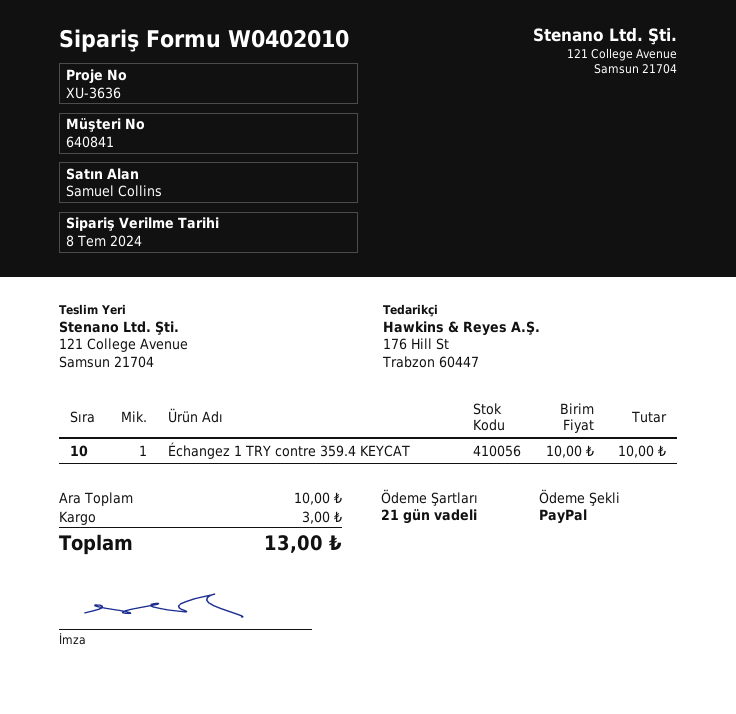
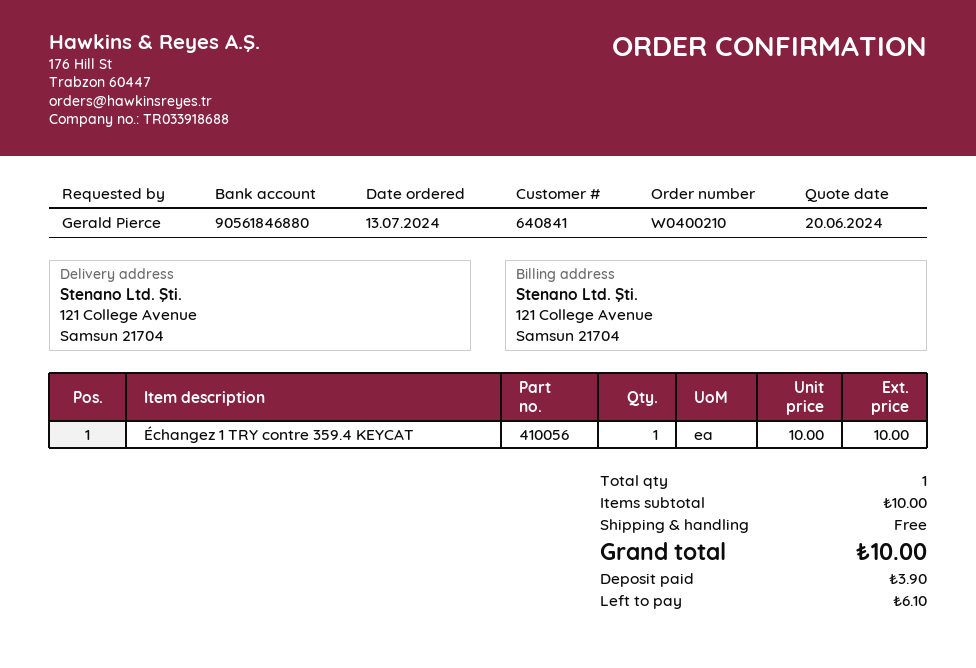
order number: W0402010 -> W0400210
order date: 2024-07-08 -> 2024-07-13
ordered by: Samuel Collins -> Gerald Pierce
shipping: 3.00 -> 0.00
total: 13.00 -> 10.00

